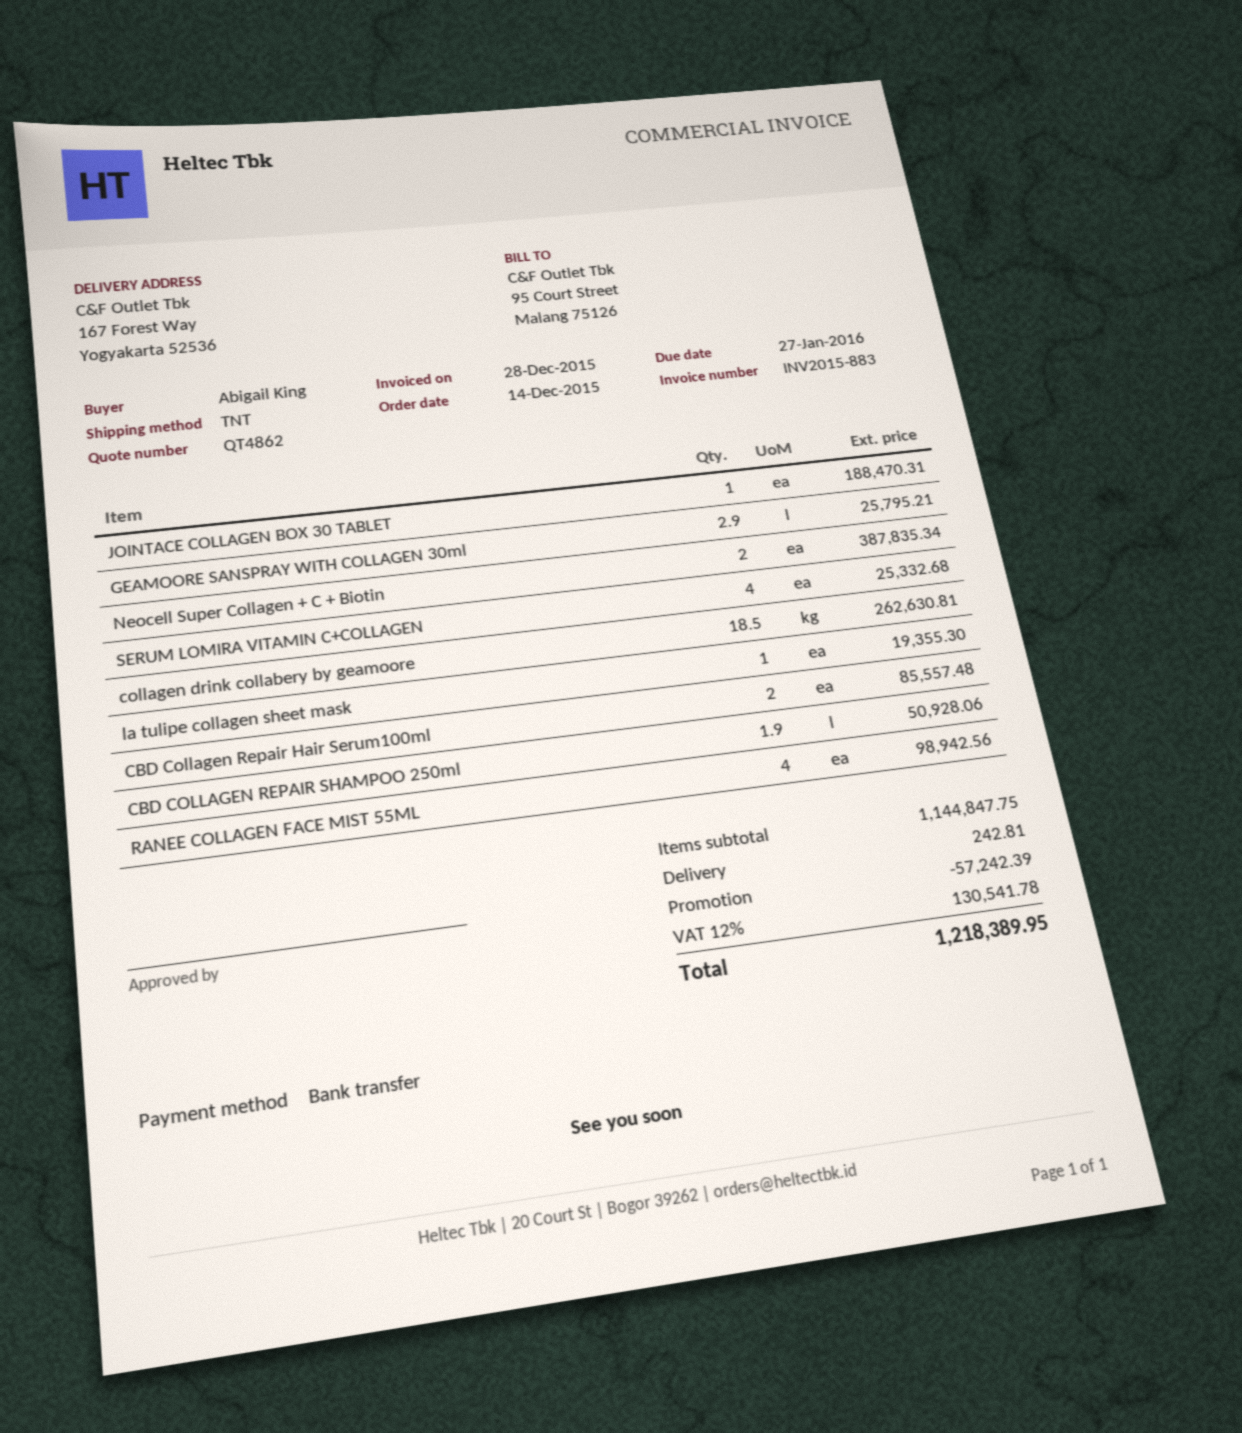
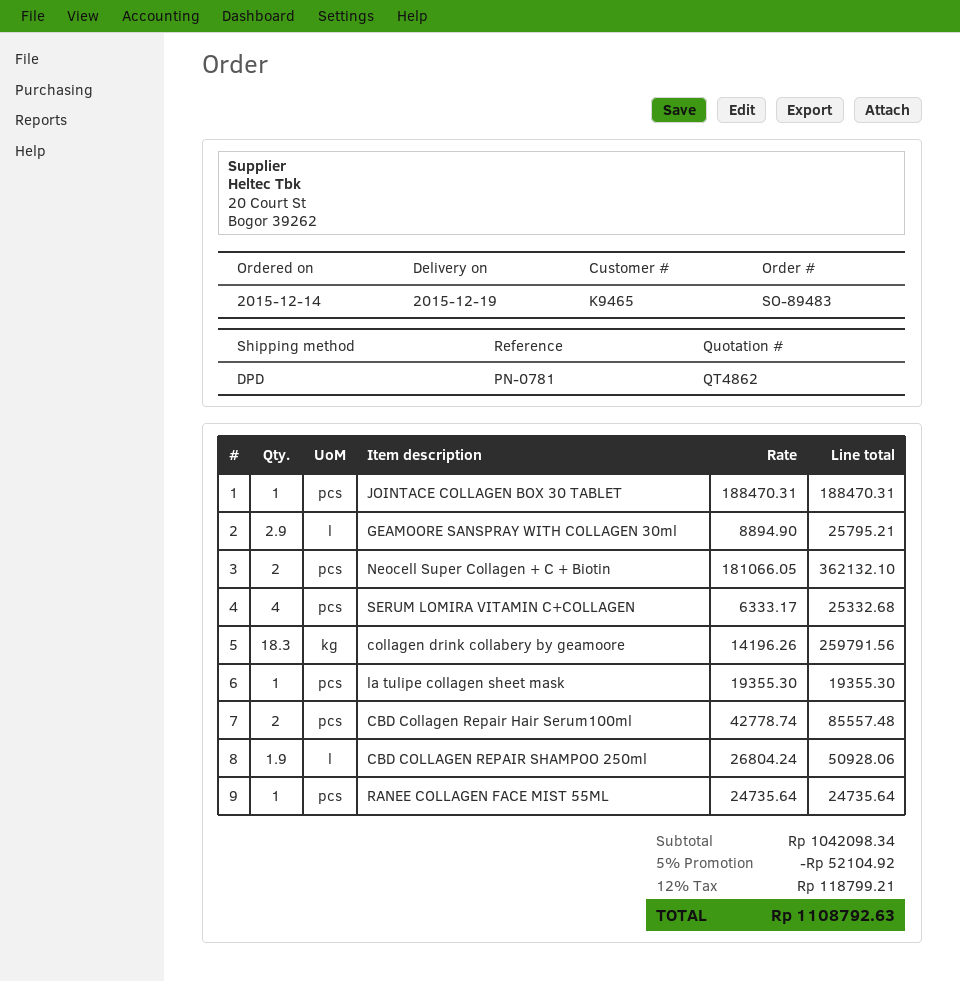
shipping method: TNT -> DPD
Neocell Super Collagen + C + Biotin: 2 for 387835.34 -> 2 for 362132.10
collagen drink collabery by geamoore: 18.5 for 262630.81 -> 18.3 for 259791.56
RANEE COLLAGEN FACE MIST 55ML: 4 for 98942.56 -> 1 for 24735.64
subtotal: 1144847.75 -> 1042098.34
discount: 57242.39 -> 52104.92
shipping: 242.81 -> none
tax: 12% = 130541.78 -> 12% = 118799.21
total: 1218389.95 -> 1108792.63

